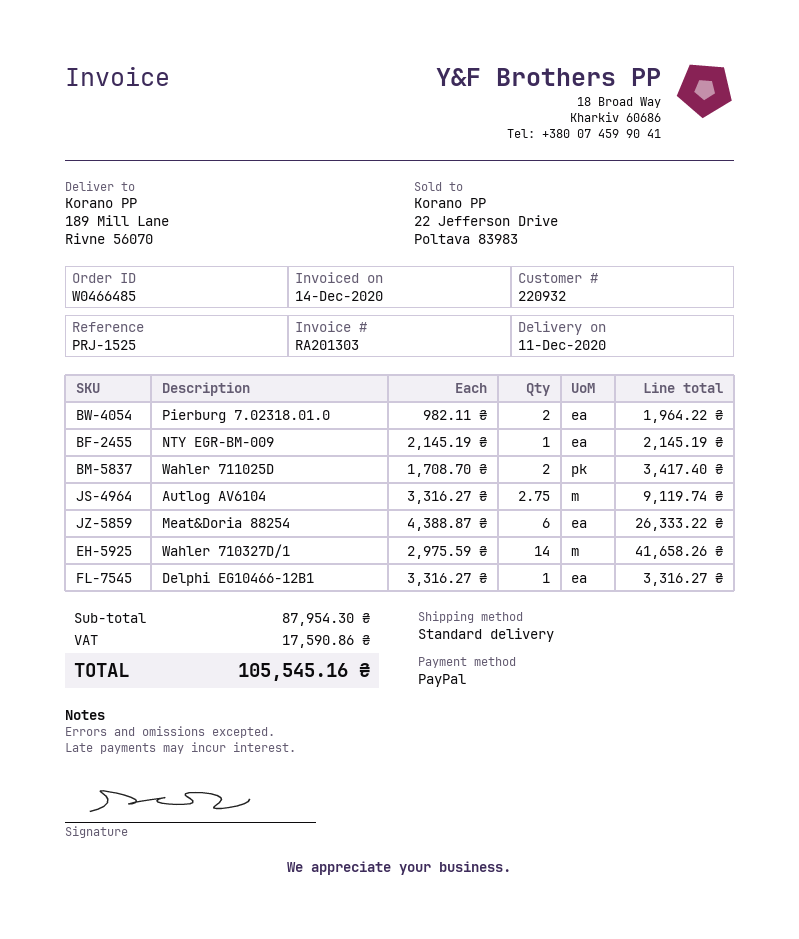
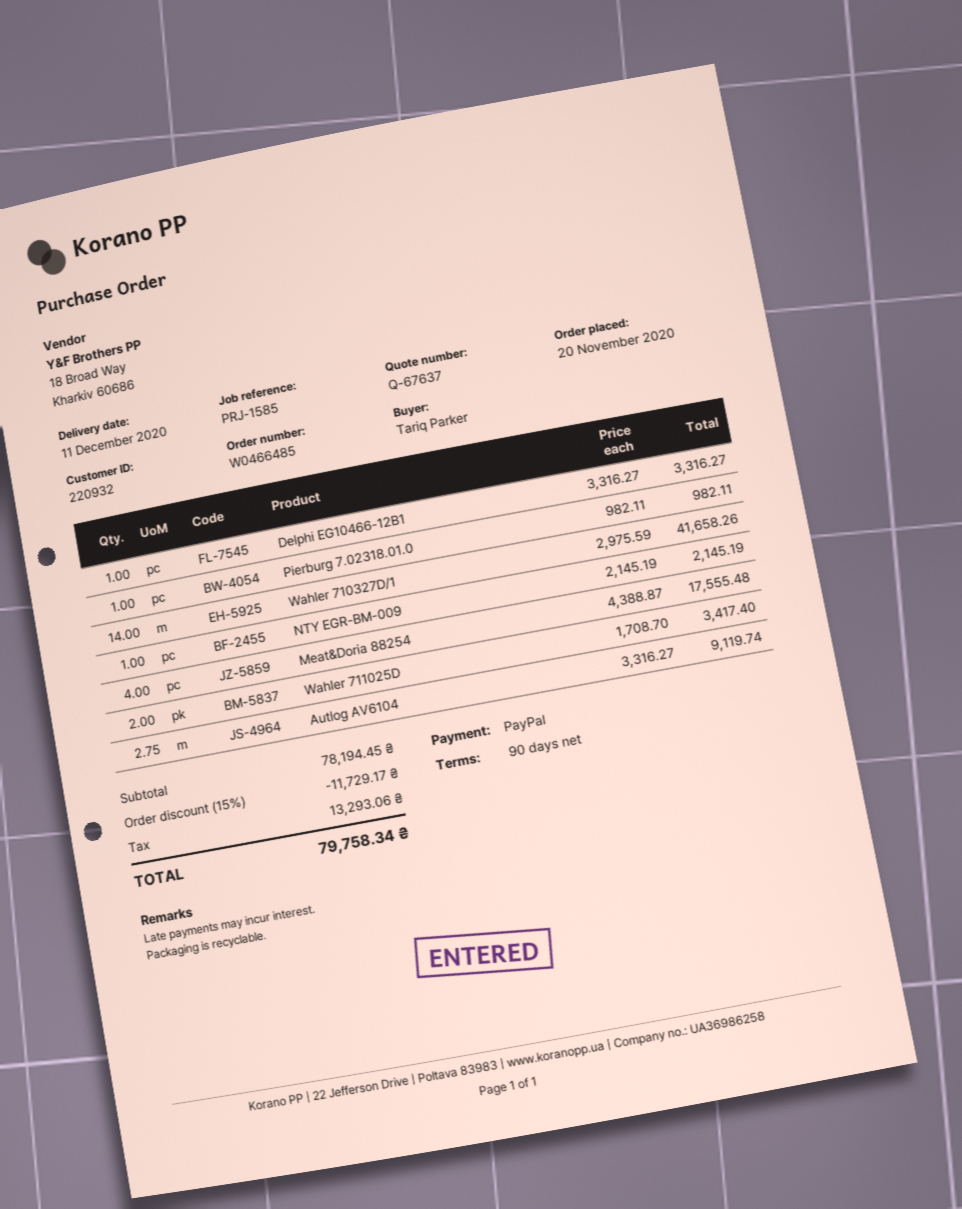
reference: PRJ-1525 -> PRJ-1585
Pierburg 7.02318.01.0: 2 x 982.11 = 1964.22 -> 1 x 982.11 = 982.11
Meat&Doria 88254: 6 x 4388.87 = 26333.22 -> 4 x 4388.87 = 17555.48
subtotal: 87954.30 -> 78194.45
discount: none -> 15% = 11729.17
tax: 17590.86 -> 13293.06
total: 105545.16 -> 79758.34

